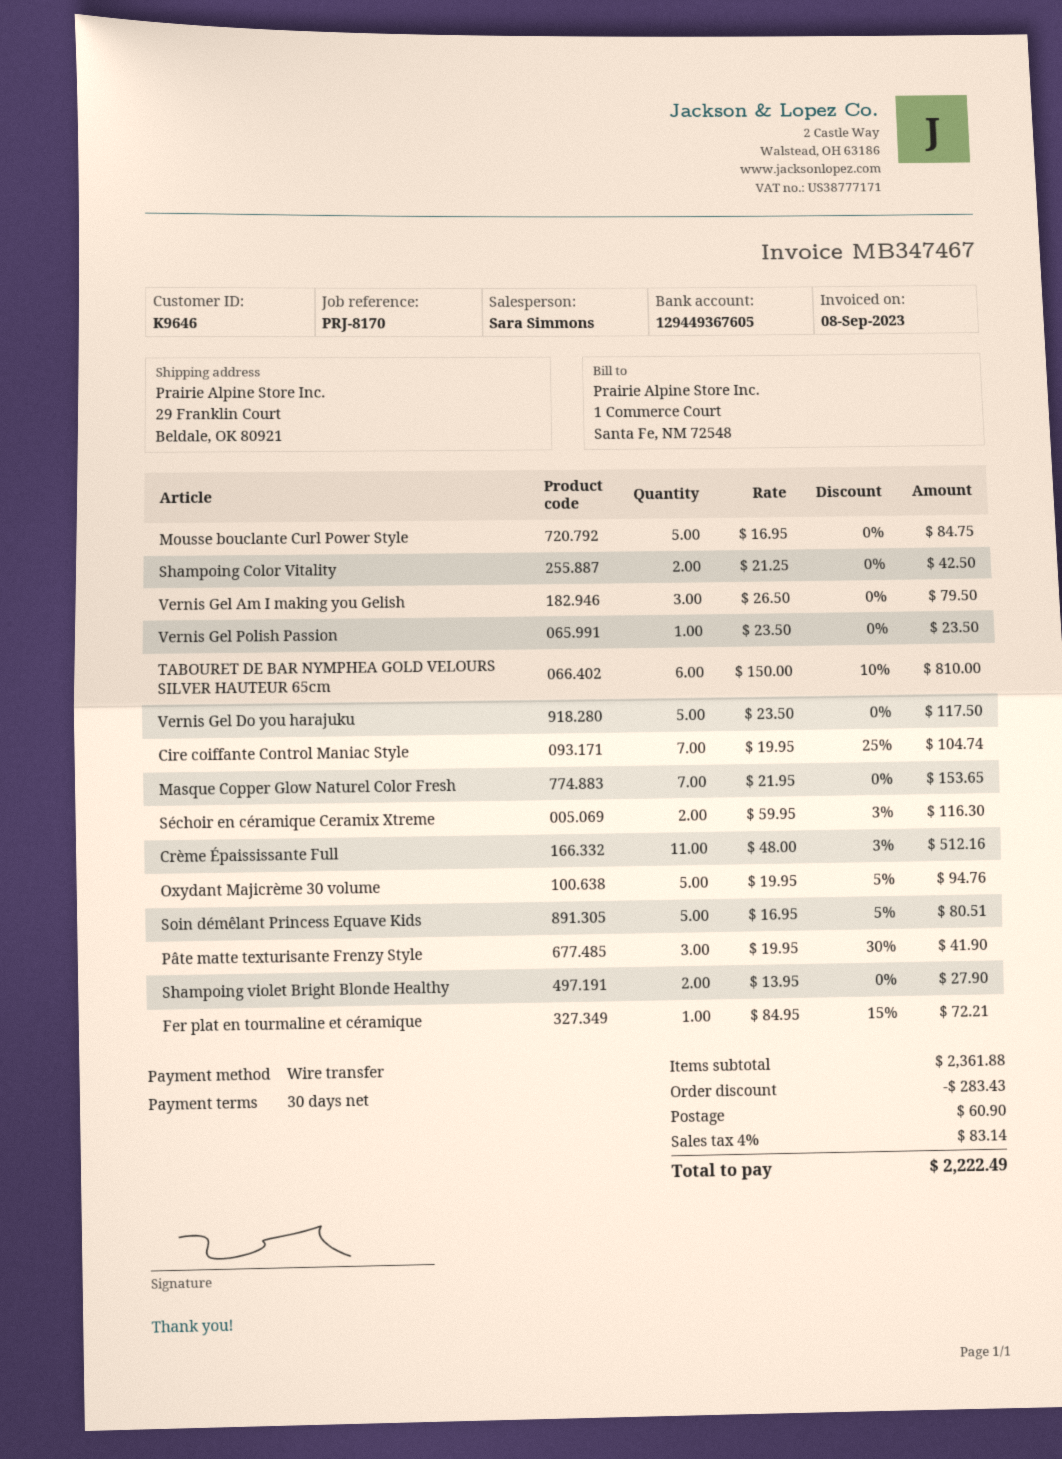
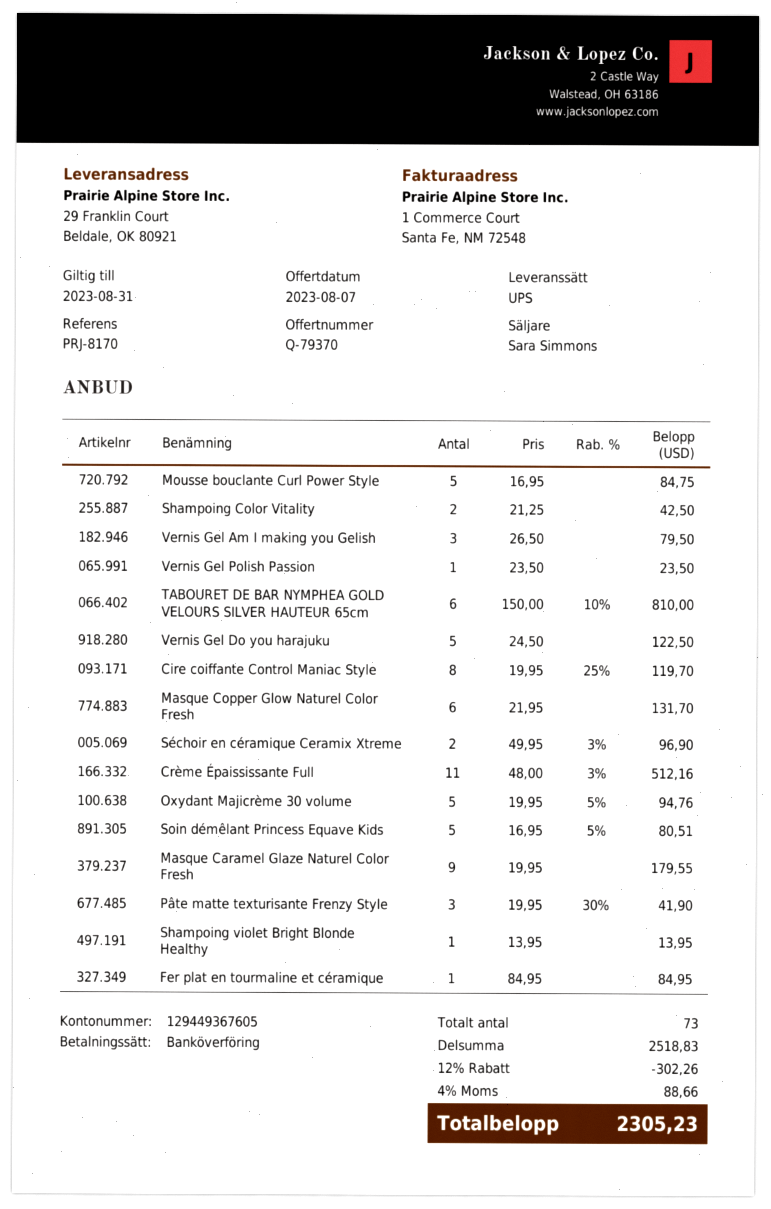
Vernis Gel Do you harajuku: 5 x 23.50 = 117.50 -> 5 x 24.50 = 122.50
Cire coiffante Control Maniac Style: 7 x 19.95 - 25% = 104.74 -> 8 x 19.95 - 25% = 119.70
Masque Copper Glow Naturel Color Fresh: 7 x 21.95 = 153.65 -> 6 x 21.95 = 131.70
Séchoir en céramique Ceramix Xtreme: 2 x 59.95 - 3% = 116.30 -> 2 x 49.95 - 3% = 96.90
Shampoing violet Bright Blonde Healthy: 2 x 13.95 = 27.90 -> 1 x 13.95 = 13.95
Fer plat en tourmaline et céramique: 1 x 84.95 - 15% = 72.21 -> 1 x 84.95 = 84.95
Masque Caramel Glaze Naturel Color Fresh: none -> 9 x 19.95 = 179.55
subtotal: 2361.88 -> 2518.83
discount: 283.43 -> 302.26
shipping: 60.90 -> none
tax: 4% = 83.14 -> 4% = 88.66
total: 2222.49 -> 2305.23

